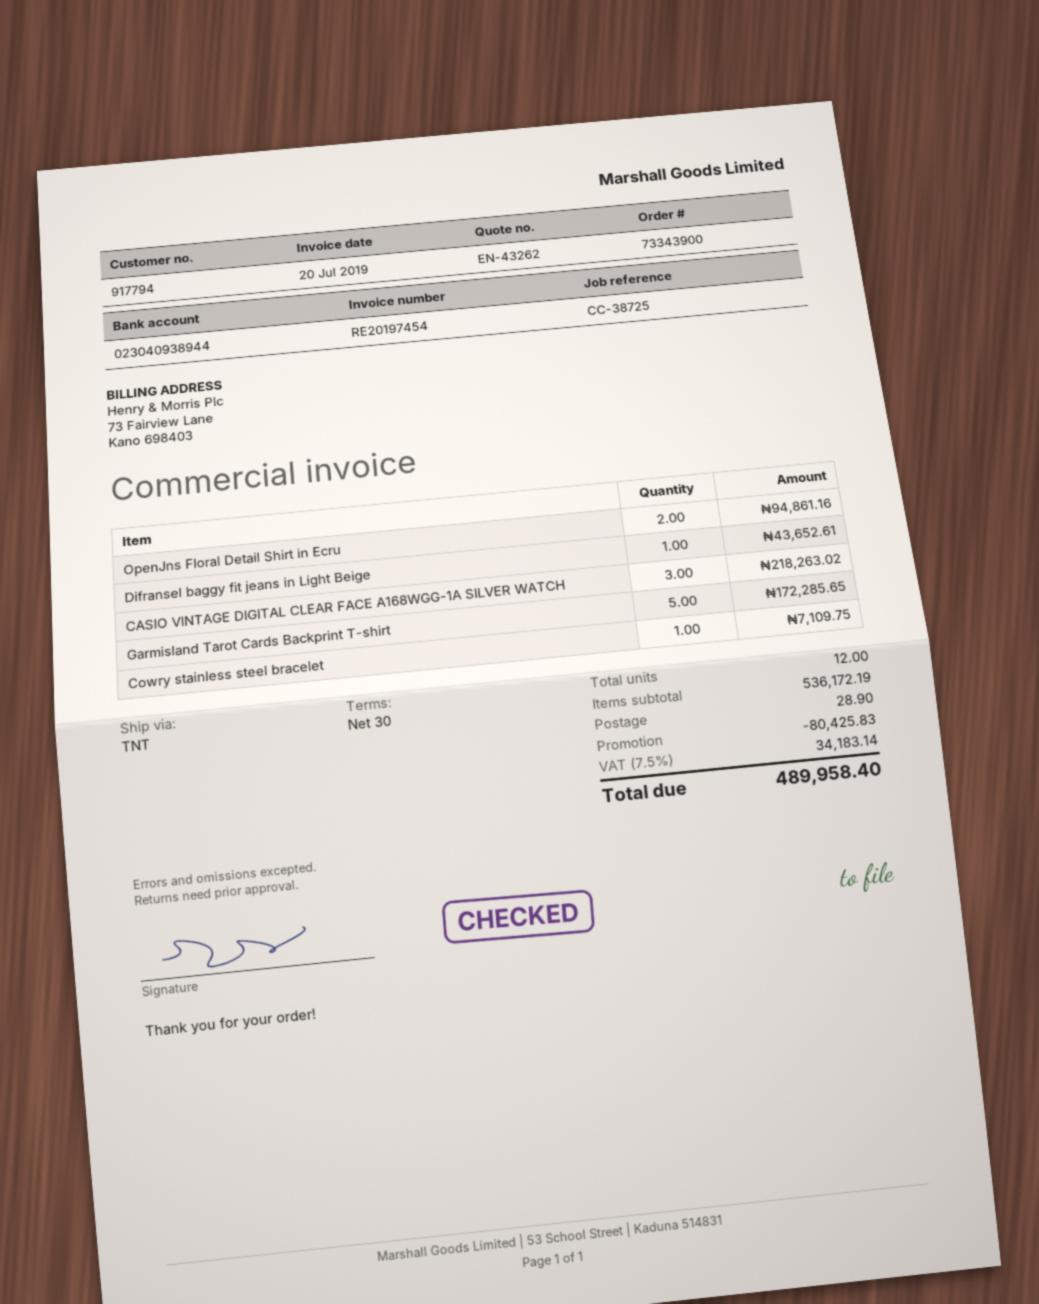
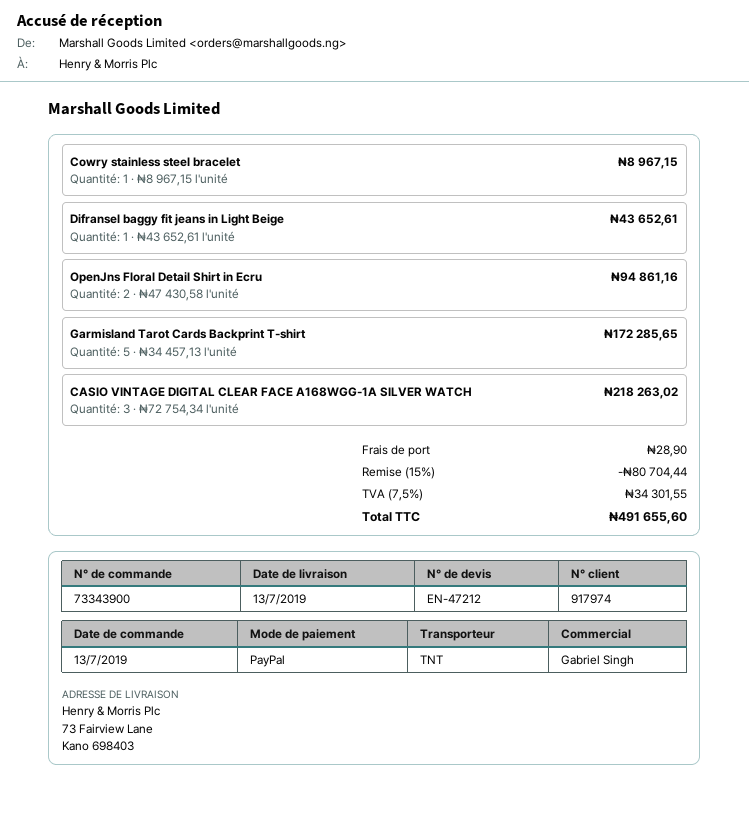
quote number: EN-43262 -> EN-47212
customer number: 917794 -> 917974
Cowry stainless steel bracelet: 1 for 7109.75 -> 1 for 8967.15
discount: 80425.83 -> 80704.44
tax: 7.5% = 34183.14 -> 7.5% = 34301.55
total: 489958.40 -> 491655.60

